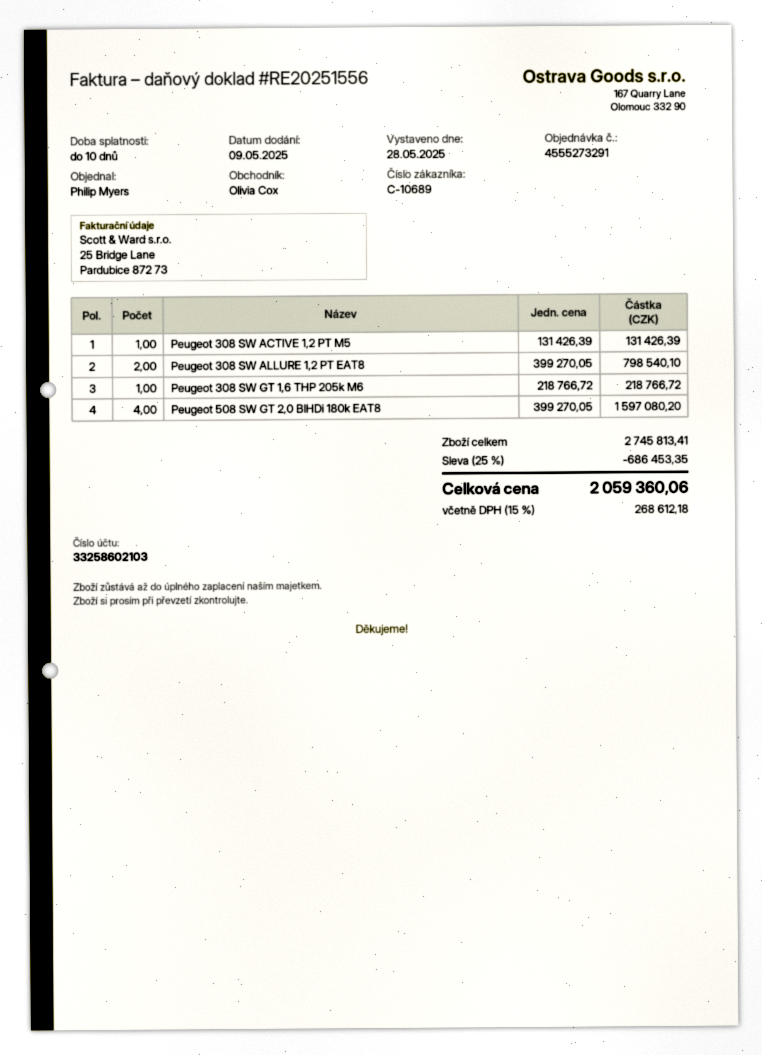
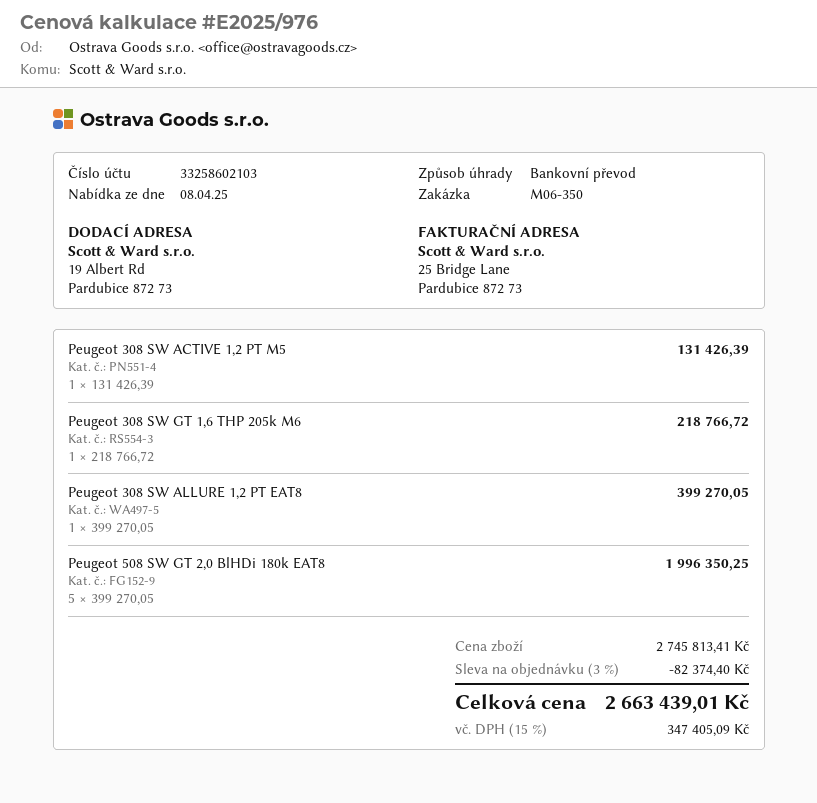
Peugeot 308 SW ALLURE 1,2 PT EAT8: 2 x 399270.05 = 798540.10 -> 1 x 399270.05 = 399270.05
Peugeot 508 SW GT 2,0 BlHDi 180k EAT8: 4 x 399270.05 = 1597080.20 -> 5 x 399270.05 = 1996350.25
discount: 25% = 686453.35 -> 3% = 82374.40
tax: 15% = 268612.18 -> 15% = 347405.09
total: 2059360.06 -> 2663439.01

